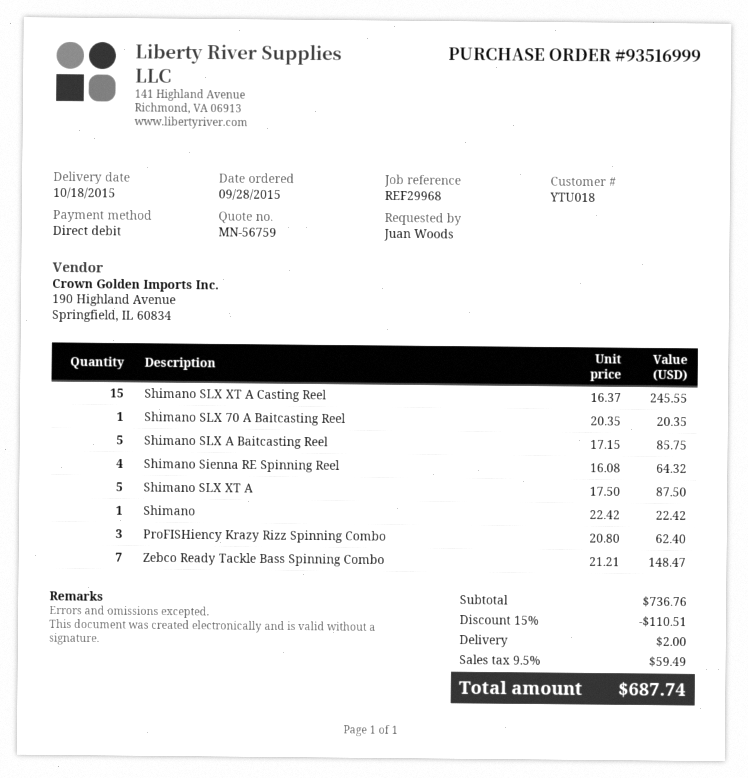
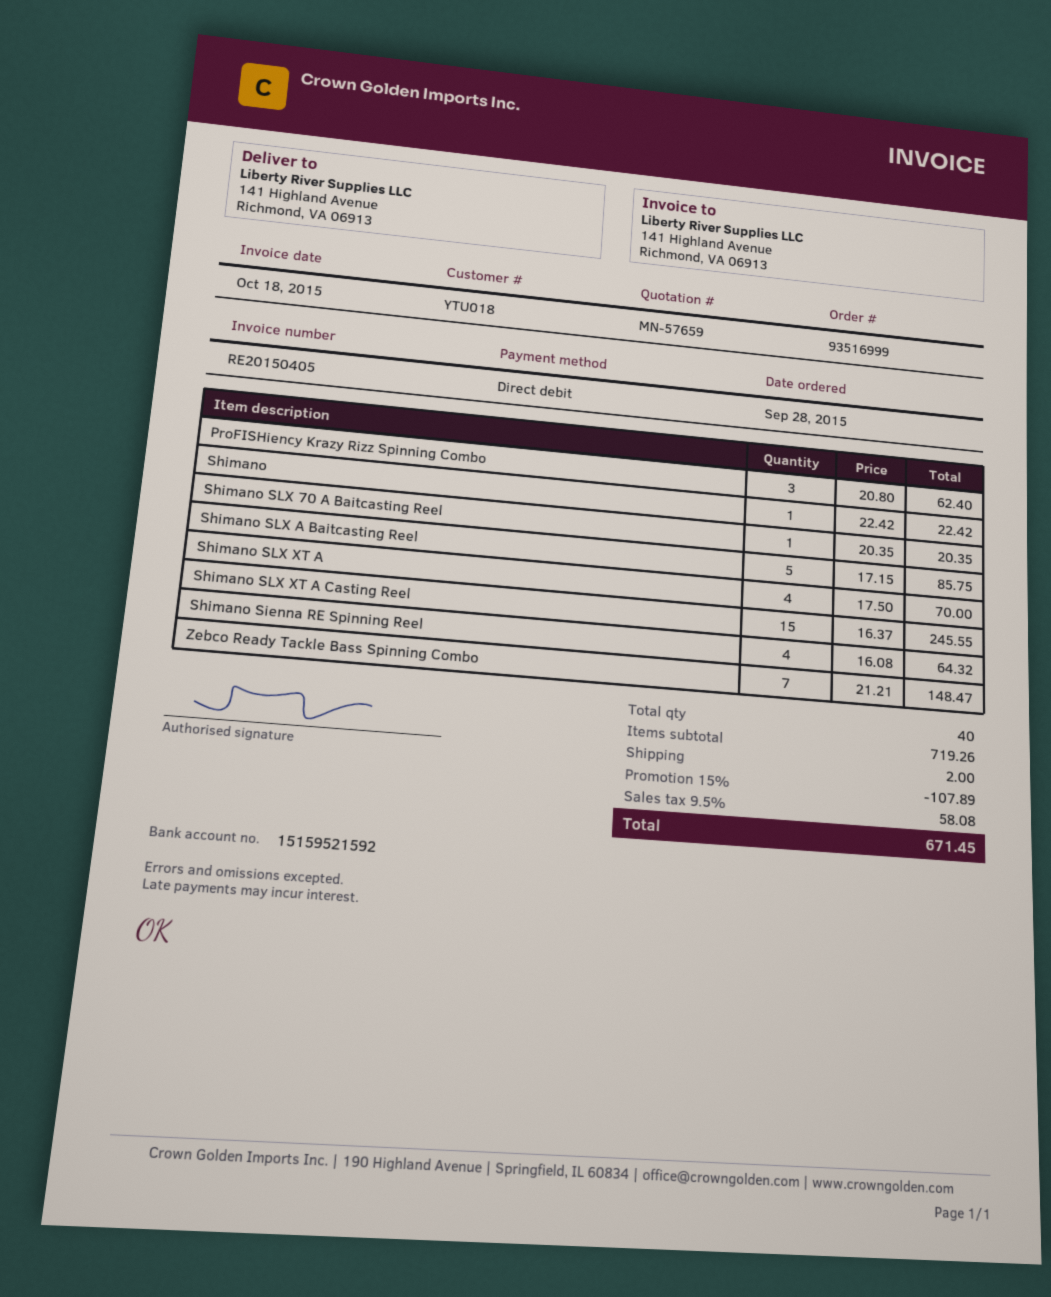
quote number: MN-56759 -> MN-57659
Shimano SLX XT A: 5 x 17.50 = 87.50 -> 4 x 17.50 = 70.00
subtotal: 736.76 -> 719.26
discount: 15% = 110.51 -> 15% = 107.89
tax: 9.5% = 59.49 -> 9.5% = 58.08
total: 687.74 -> 671.45

